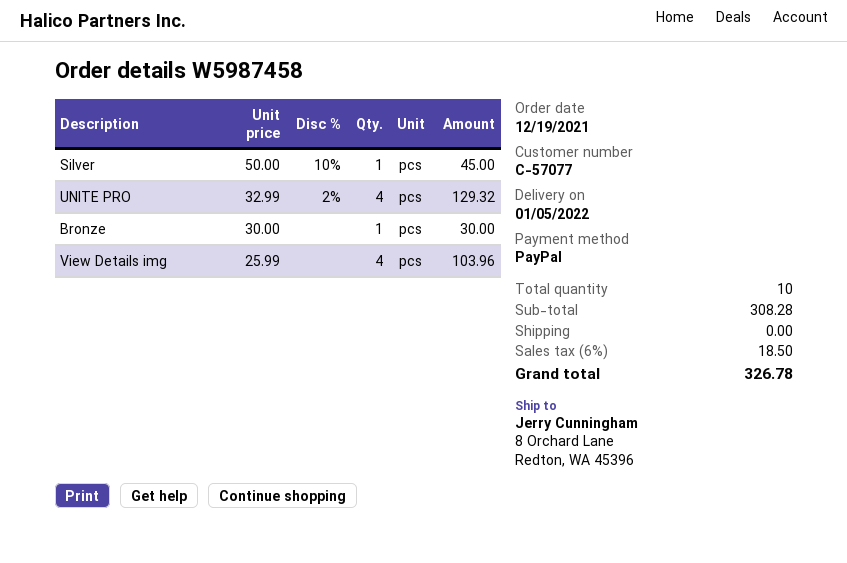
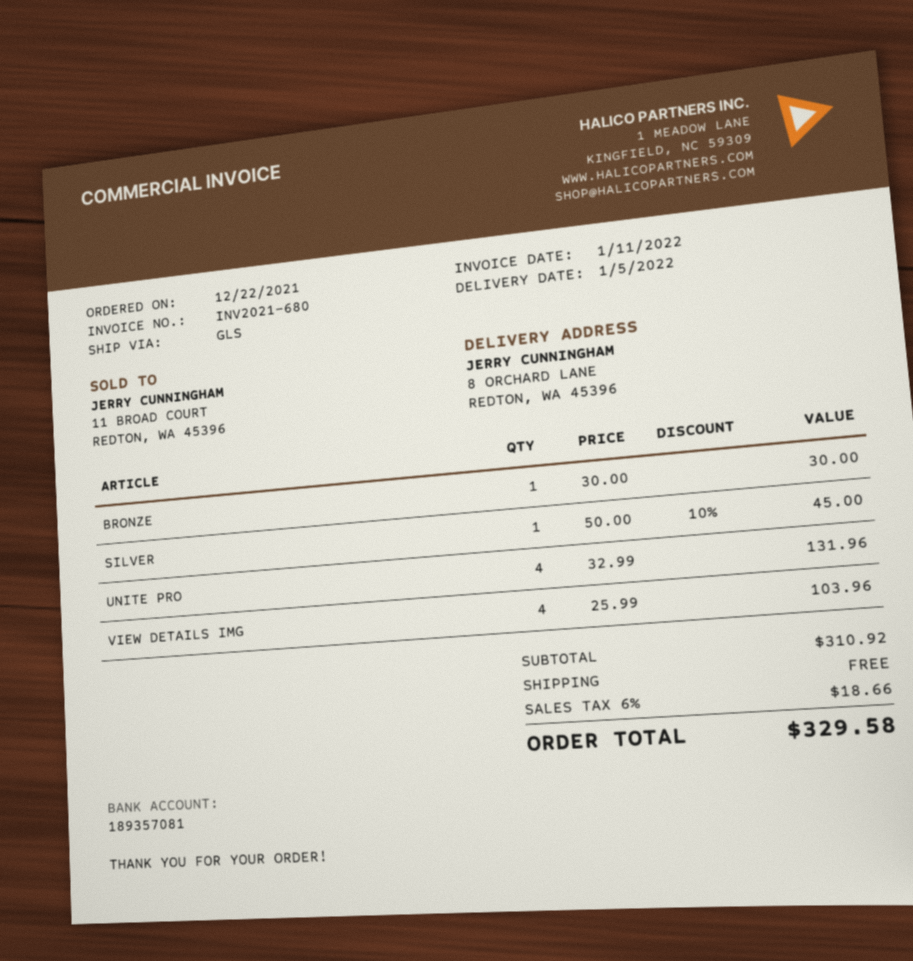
order date: 2021-12-19 -> 2021-12-22
UNITE PRO: 4 x 32.99 - 2% = 129.32 -> 4 x 32.99 = 131.96
subtotal: 308.28 -> 310.92
tax: 6% = 18.50 -> 6% = 18.66
total: 326.78 -> 329.58

